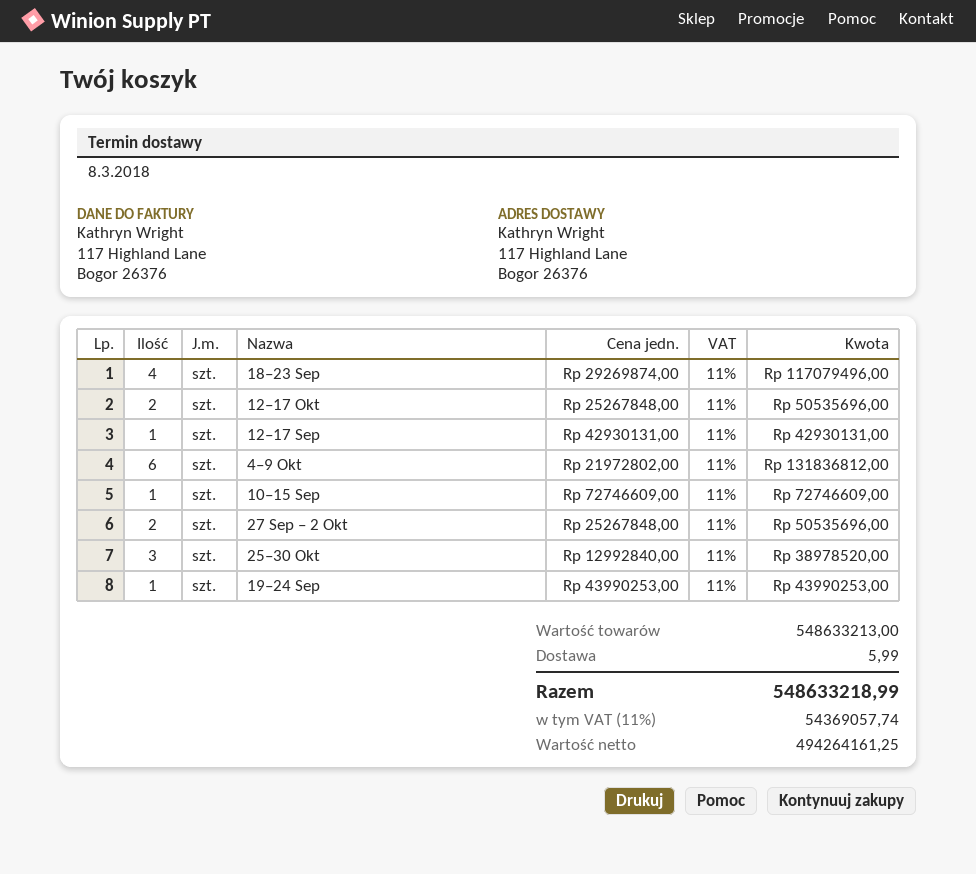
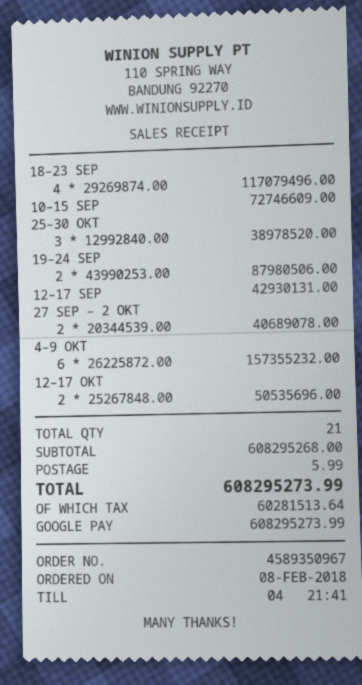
4–9 Okt: 6 x 21972802.00 = 131836812.00 -> 6 x 26225872.00 = 157355232.00
27 Sep – 2 Okt: 2 x 25267848.00 = 50535696.00 -> 2 x 20344539.00 = 40689078.00
19–24 Sep: 1 x 43990253.00 = 43990253.00 -> 2 x 43990253.00 = 87980506.00
subtotal: 548633213.00 -> 608295268.00
tax: 54369057.74 -> 60281513.64
total: 548633218.99 -> 608295273.99

